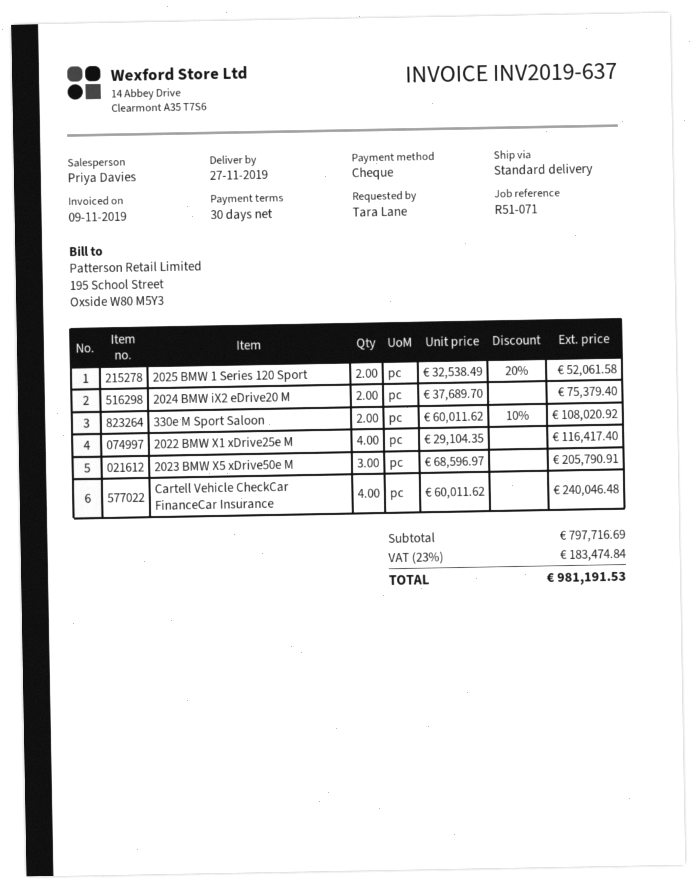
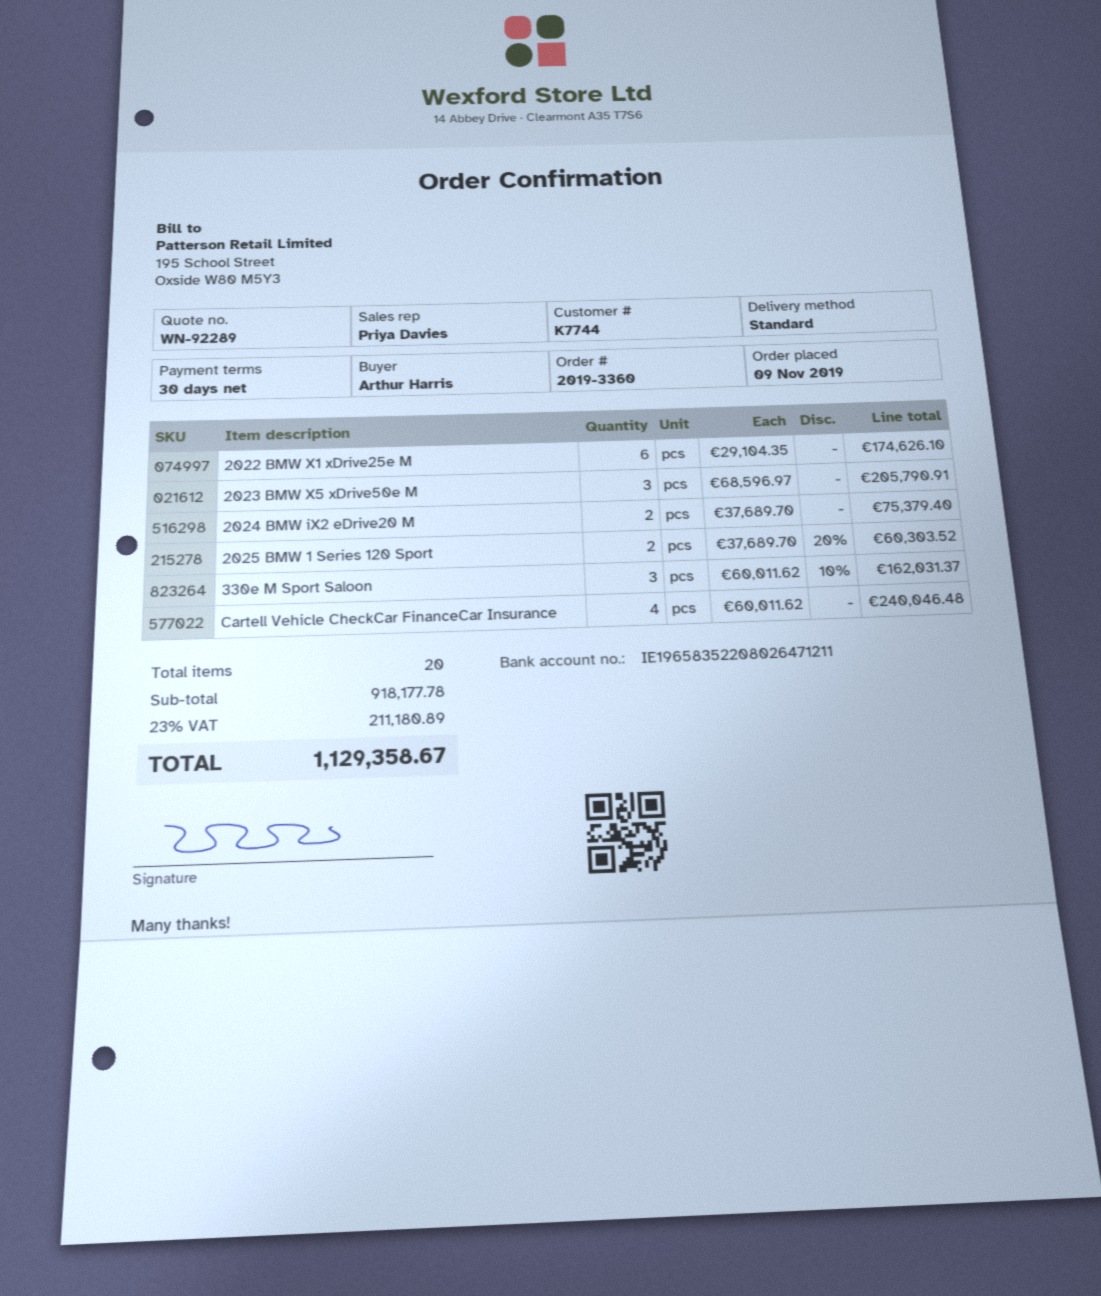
ordered by: Tara Lane -> Arthur Harris
2025 BMW 1 Series 120 Sport: 2 x 32538.49 - 20% = 52061.58 -> 2 x 37689.70 - 20% = 60303.52
330e M Sport Saloon: 2 x 60011.62 - 10% = 108020.92 -> 3 x 60011.62 - 10% = 162031.37
2022 BMW X1 xDrive25e M: 4 x 29104.35 = 116417.40 -> 6 x 29104.35 = 174626.10
subtotal: 797716.69 -> 918177.78
tax: 23% = 183474.84 -> 23% = 211180.89
total: 981191.53 -> 1129358.67

